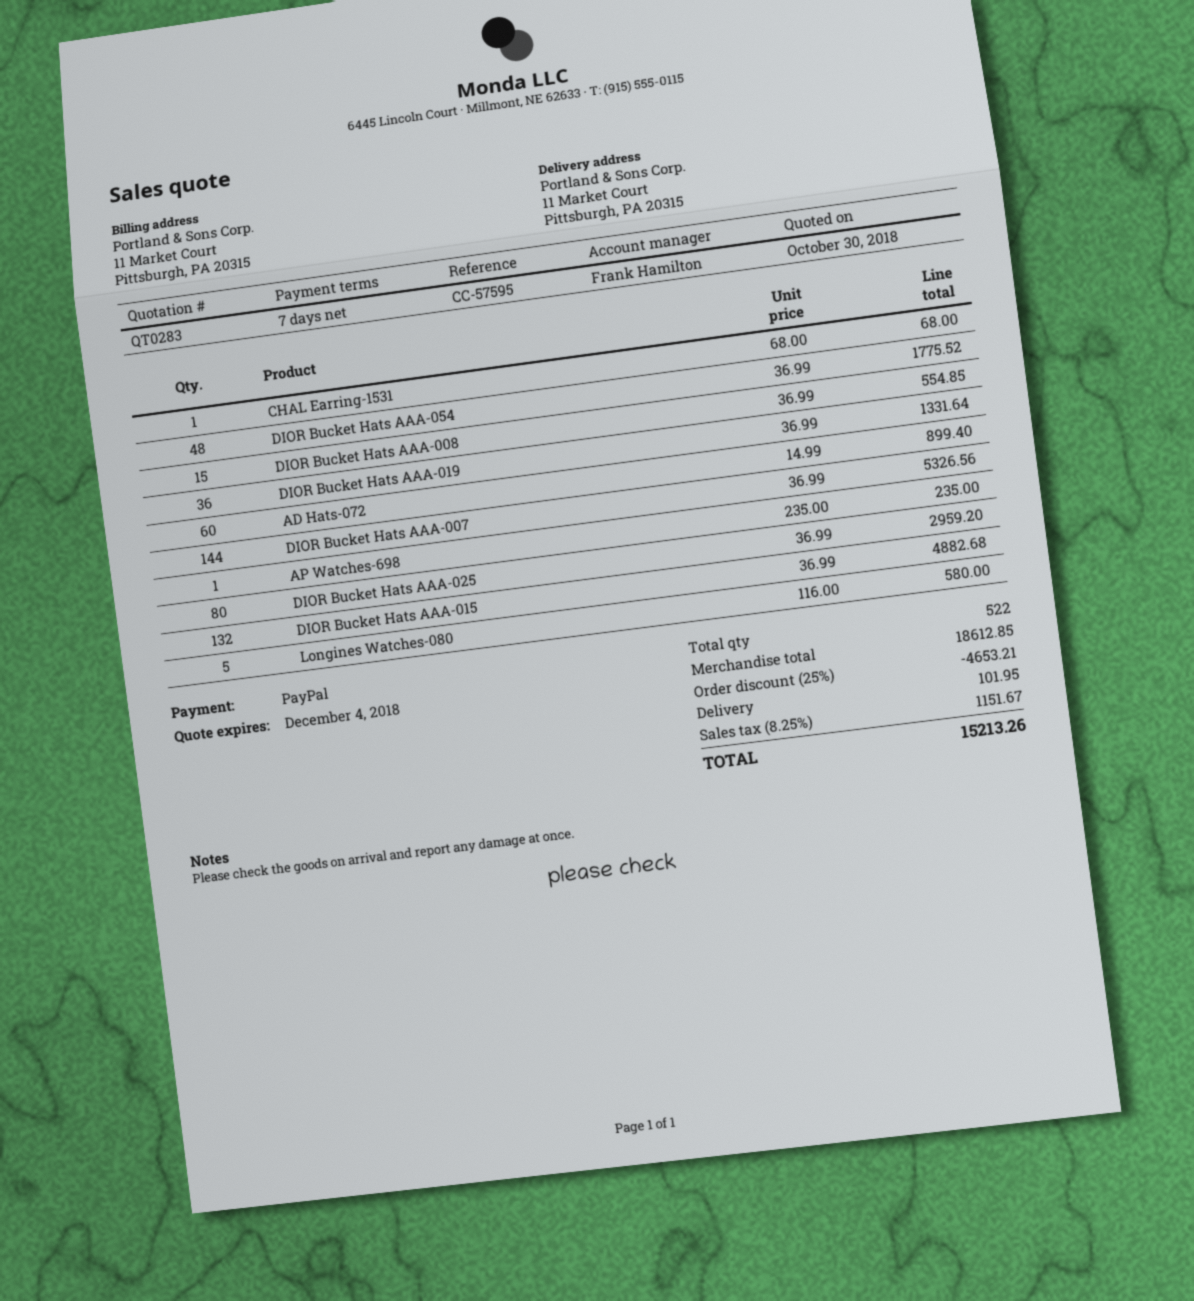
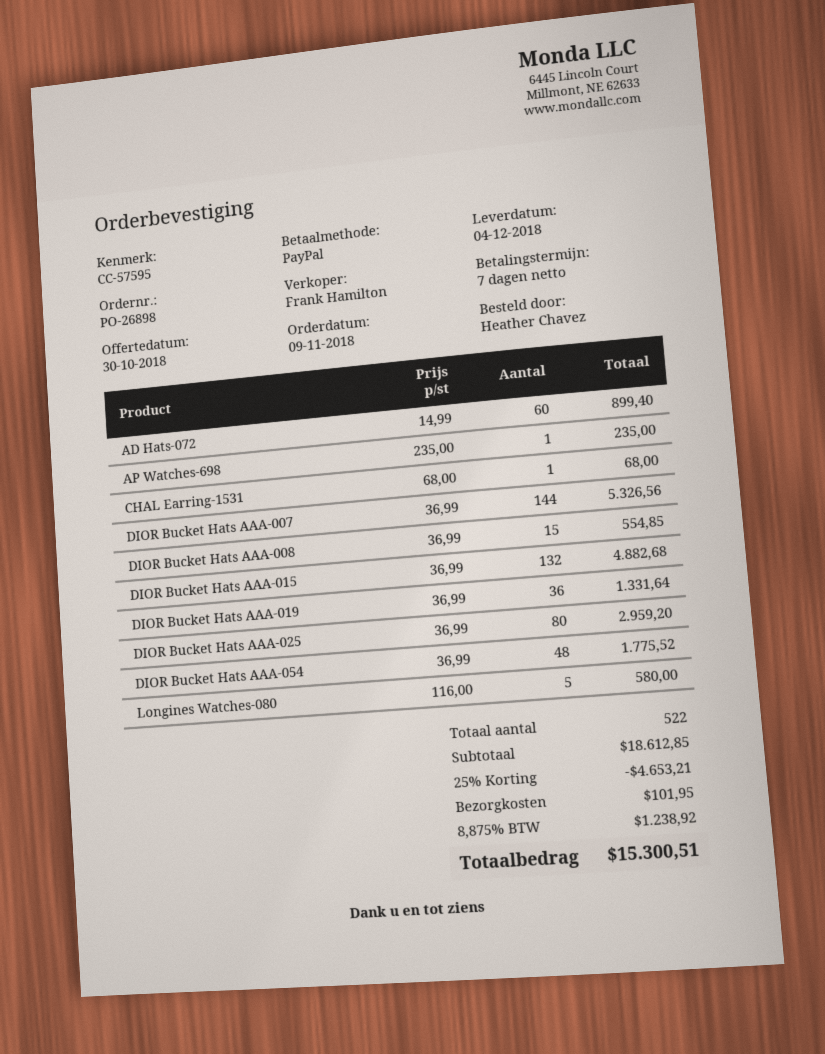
tax: 8.25% = 1151.67 -> 8.875% = 1238.92
total: 15213.26 -> 15300.51

